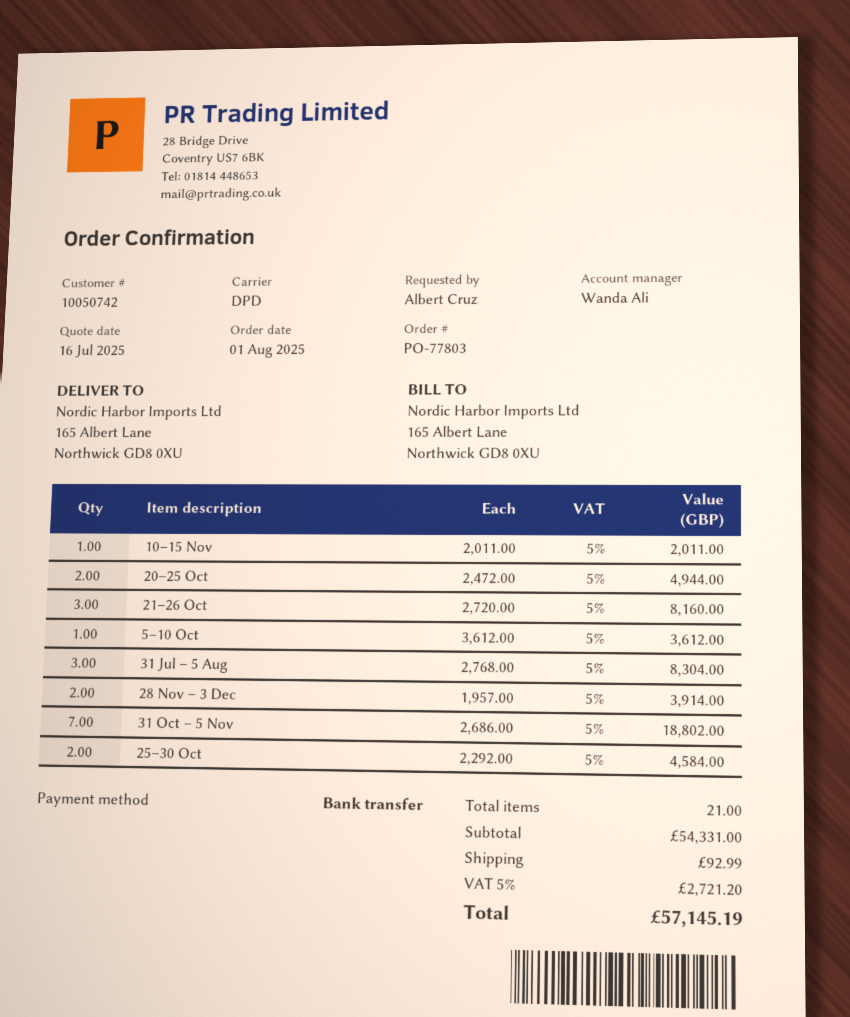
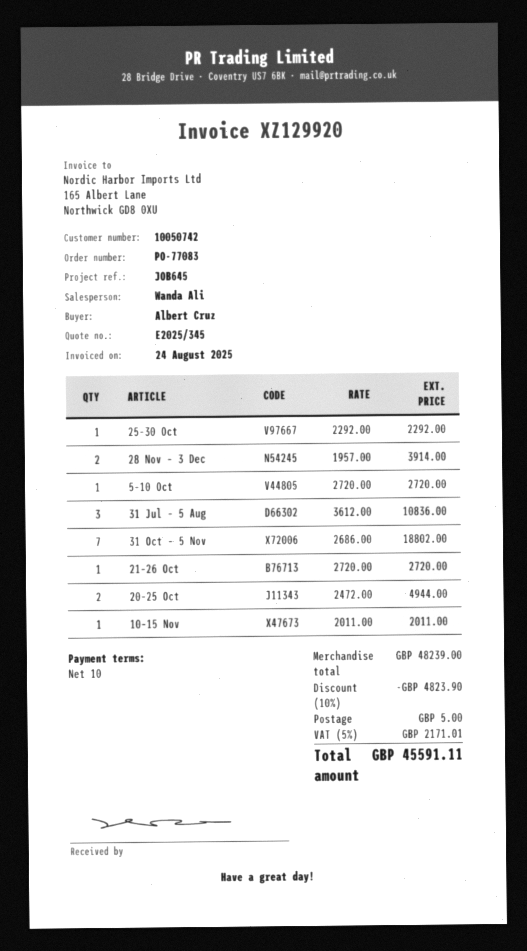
order number: PO-77803 -> PO-77083
21–26 Oct: 3 x 2720.00 = 8160.00 -> 1 x 2720.00 = 2720.00
5–10 Oct: 1 x 3612.00 = 3612.00 -> 1 x 2720.00 = 2720.00
31 Jul – 5 Aug: 3 x 2768.00 = 8304.00 -> 3 x 3612.00 = 10836.00
25–30 Oct: 2 x 2292.00 = 4584.00 -> 1 x 2292.00 = 2292.00
subtotal: 54331.00 -> 48239.00
discount: none -> 10% = 4823.90
shipping: 92.99 -> 5.00
tax: 5% = 2721.20 -> 5% = 2171.01
total: 57145.19 -> 45591.11

